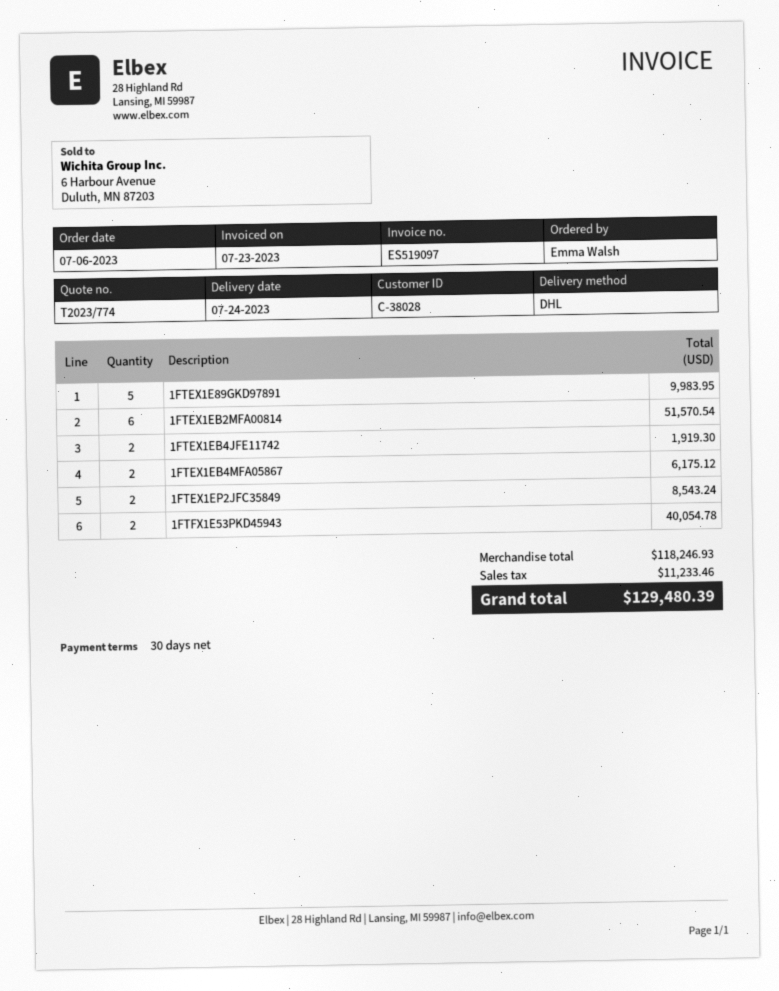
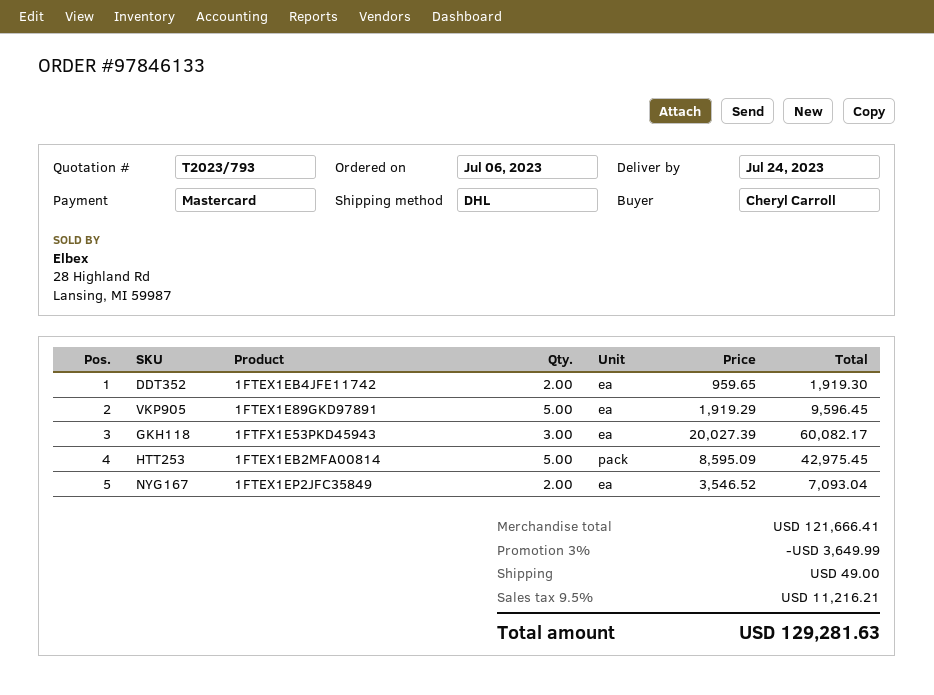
quote number: T2023/774 -> T2023/793
ordered by: Emma Walsh -> Cheryl Carroll
1FTEX1E89GKD97891: 5 for 9983.95 -> 5 for 9596.45
1FTEX1EB2MFA00814: 6 for 51570.54 -> 5 for 42975.45
1FTEX1EB4MFA05867: 2 for 6175.12 -> none
1FTEX1EP2JFC35849: 2 for 8543.24 -> 2 for 7093.04
1FTFX1E53PKD45943: 2 for 40054.78 -> 3 for 60082.17
subtotal: 118246.93 -> 121666.41
discount: none -> 3% = 3649.99
shipping: none -> 49.00
tax: 11233.46 -> 11216.21
total: 129480.39 -> 129281.63

